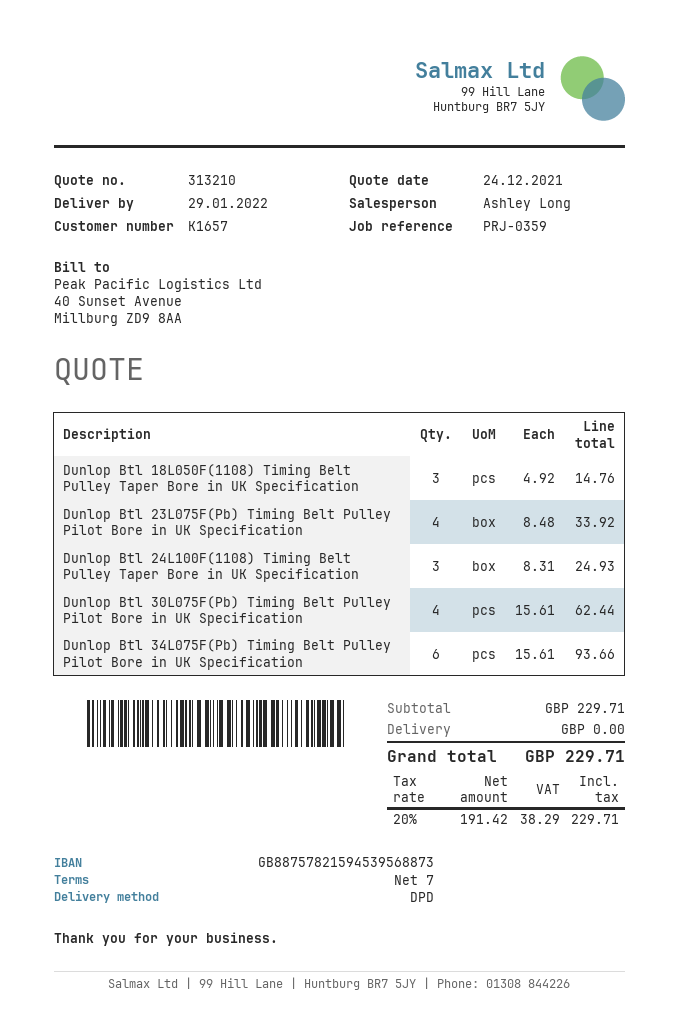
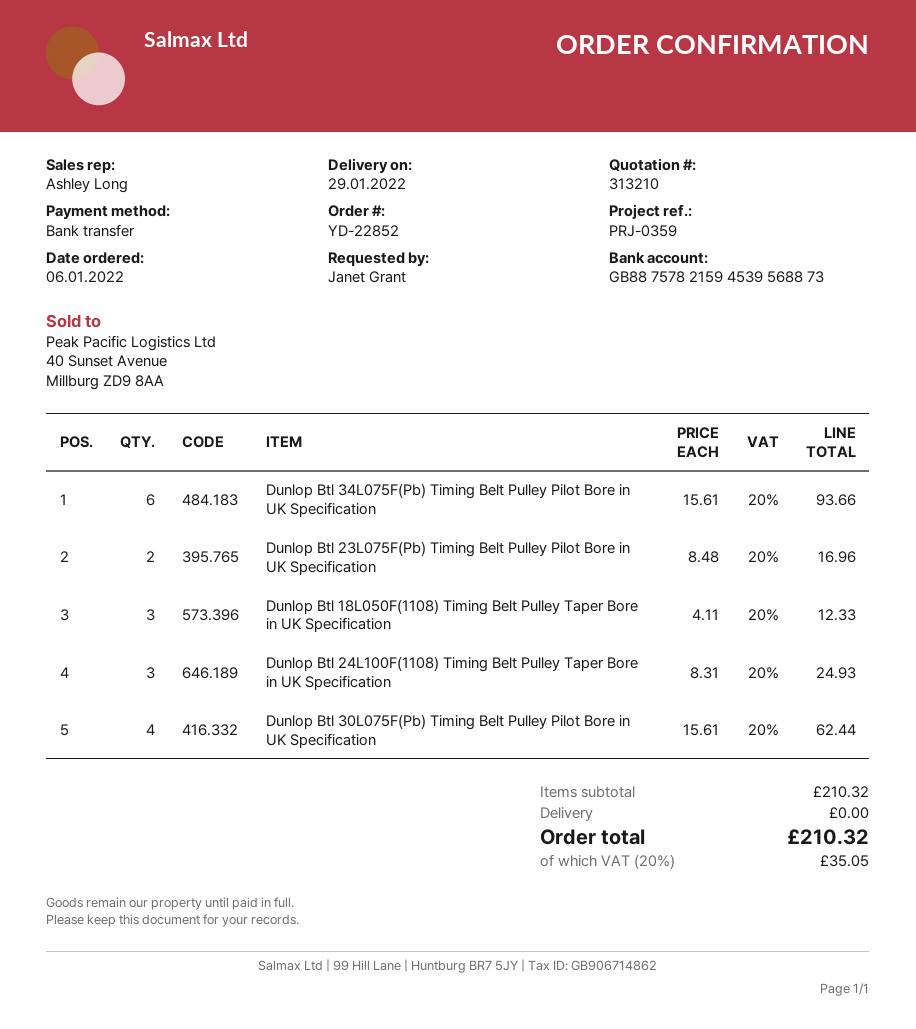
Dunlop Btl 18L050F(1108) Timing Belt Pulley Taper Bore in UK Specification: 3 x 4.92 = 14.76 -> 3 x 4.11 = 12.33
Dunlop Btl 23L075F(Pb) Timing Belt Pulley Pilot Bore in UK Specification: 4 x 8.48 = 33.92 -> 2 x 8.48 = 16.96
subtotal: 229.71 -> 210.32
tax: 20% = 38.29 -> 20% = 35.05
total: 229.71 -> 210.32

